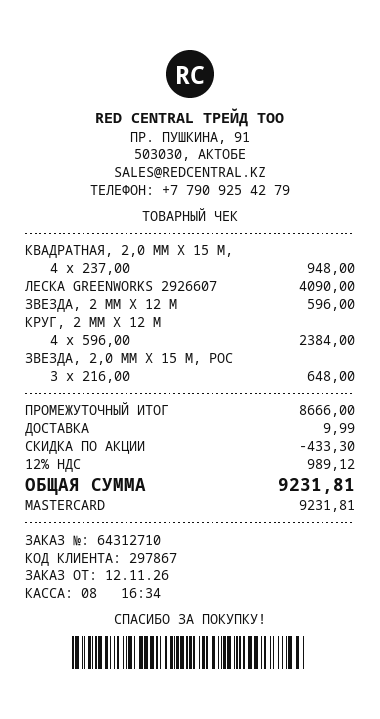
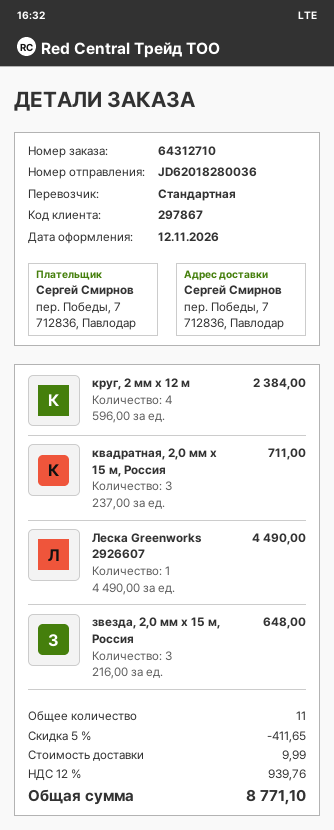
КВАДРАТНАЯ, 2,0 ММ Х 15 М,: 4 x 237.00 = 948.00 -> 3 x 237.00 = 711.00
ЛЕСКА GREENWORKS 2926607: 1 x 4090.00 = 4090.00 -> 1 x 4490.00 = 4490.00
ЗВЕЗДА, 2 ММ Х 12 М: 1 x 596.00 = 596.00 -> none
discount: 433.30 -> 411.65
tax: 12% = 989.12 -> 12% = 939.76
total: 9231.81 -> 8771.10

